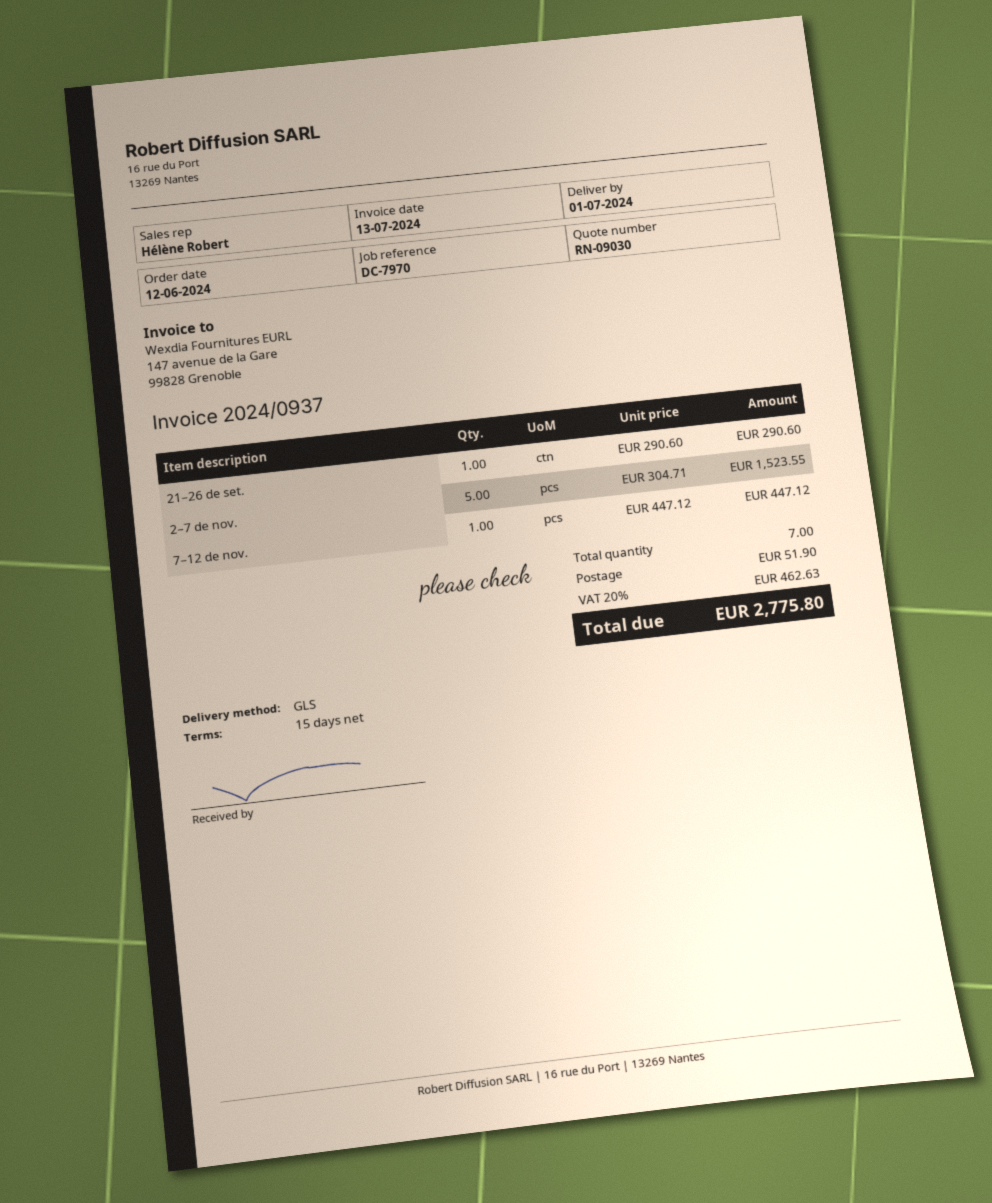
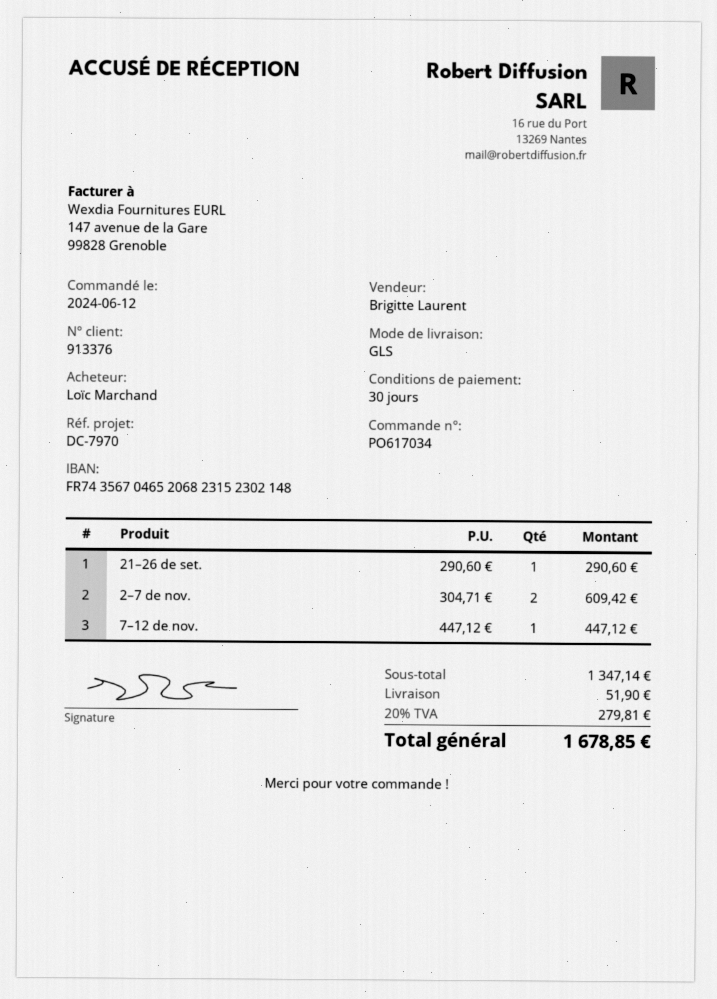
payment terms: 15 days -> 30 days
sales rep: Hélène Robert -> Brigitte Laurent
2–7 de nov.: 5 x 304.71 = 1523.55 -> 2 x 304.71 = 609.42
tax: 20% = 462.63 -> 20% = 279.81
total: 2775.80 -> 1678.85

